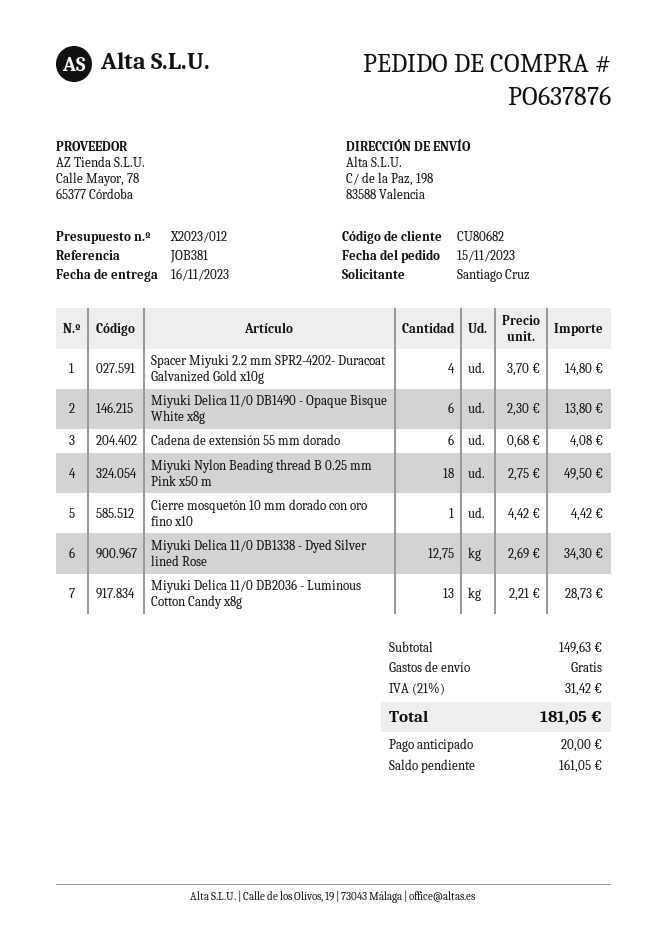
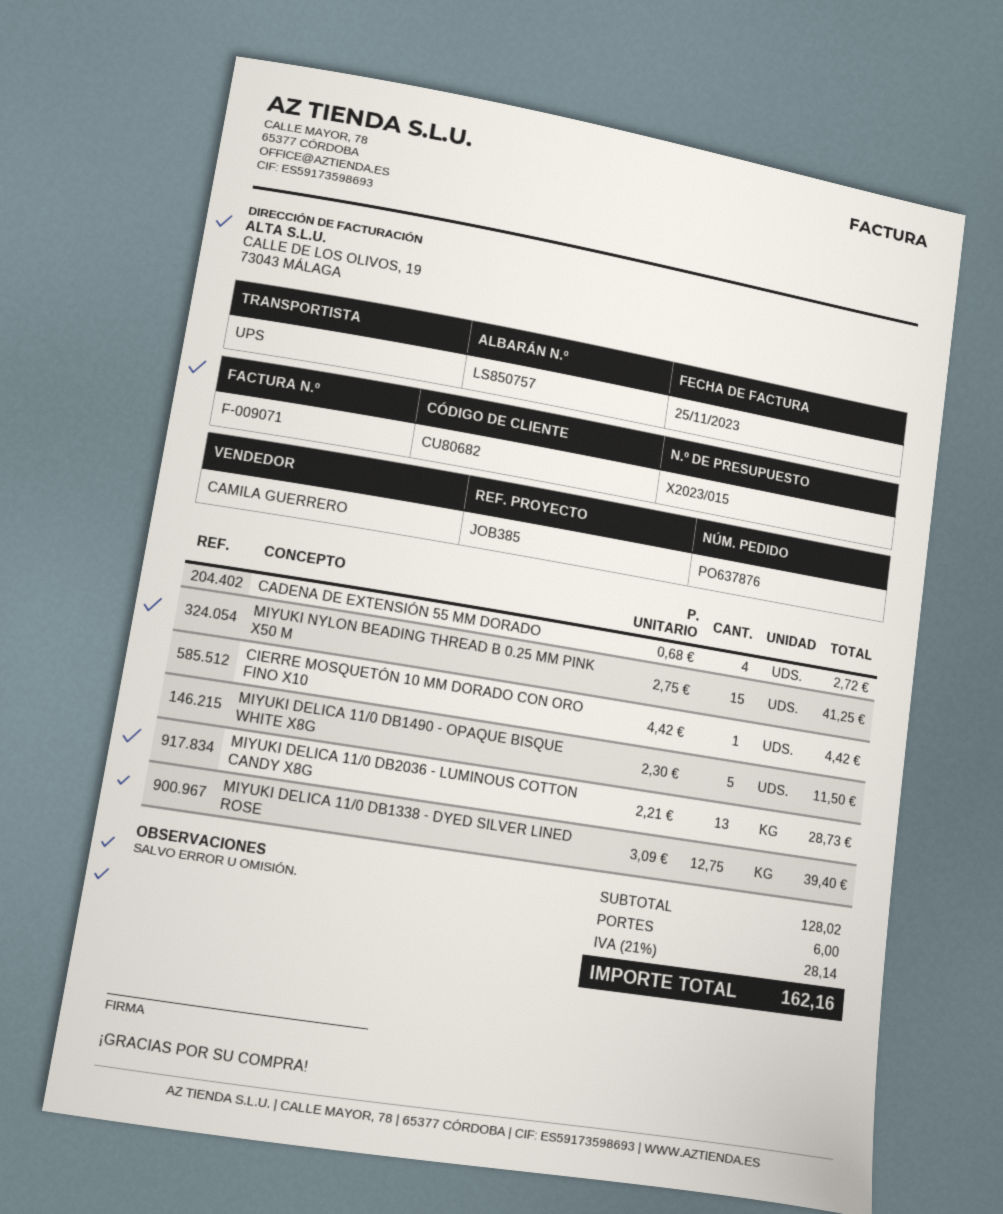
quote number: X2023/012 -> X2023/015
reference: JOB381 -> JOB385
Spacer Miyuki 2.2 mm SPR2-4202- Duracoat Galvanized Gold x10g: 4 x 3.70 = 14.80 -> none
Miyuki Delica 11/0 DB1490 - Opaque Bisque White x8g: 6 x 2.30 = 13.80 -> 5 x 2.30 = 11.50
Cadena de extensión 55 mm dorado: 6 x 0.68 = 4.08 -> 4 x 0.68 = 2.72
Miyuki Nylon Beading thread B 0.25 mm Pink x50 m: 18 x 2.75 = 49.50 -> 15 x 2.75 = 41.25
Miyuki Delica 11/0 DB1338 - Dyed Silver lined Rose: 12.75 x 2.69 = 34.30 -> 12.75 x 3.09 = 39.40
subtotal: 149.63 -> 128.02
shipping: 0.00 -> 6.00
tax: 21% = 31.42 -> 21% = 28.14
total: 181.05 -> 162.16

